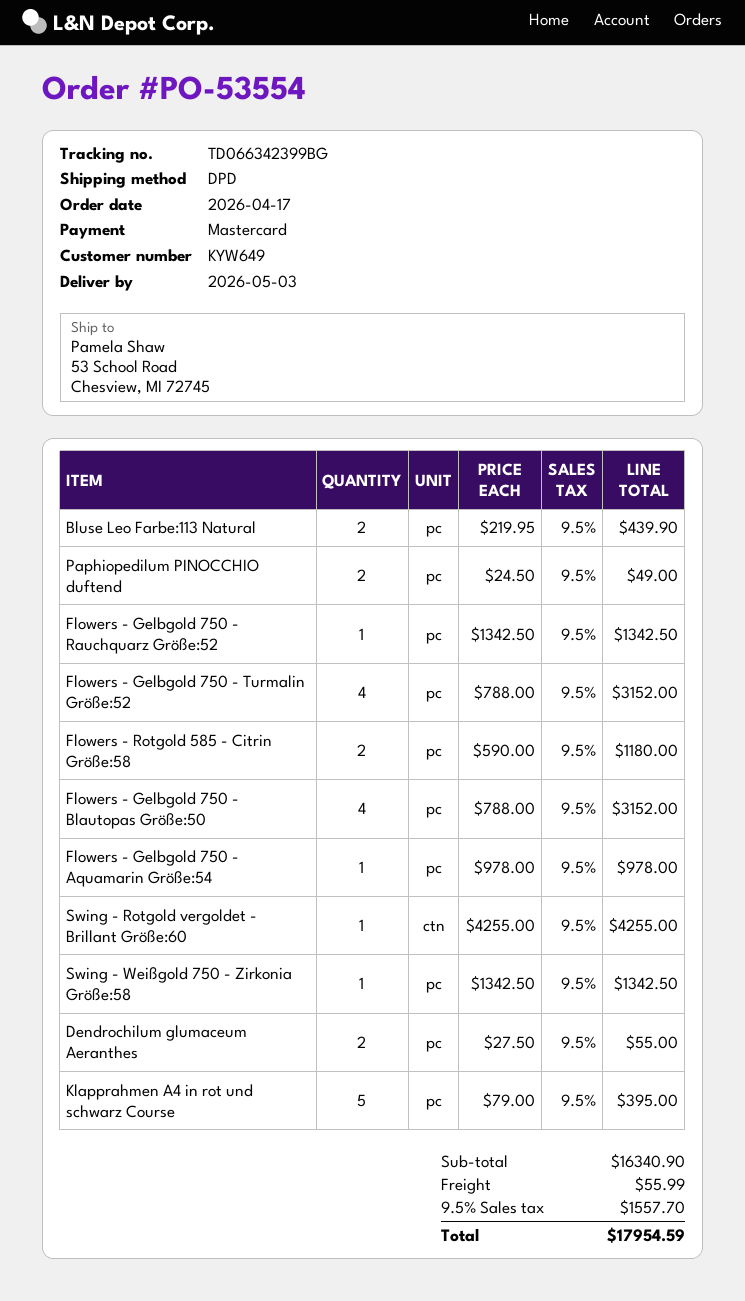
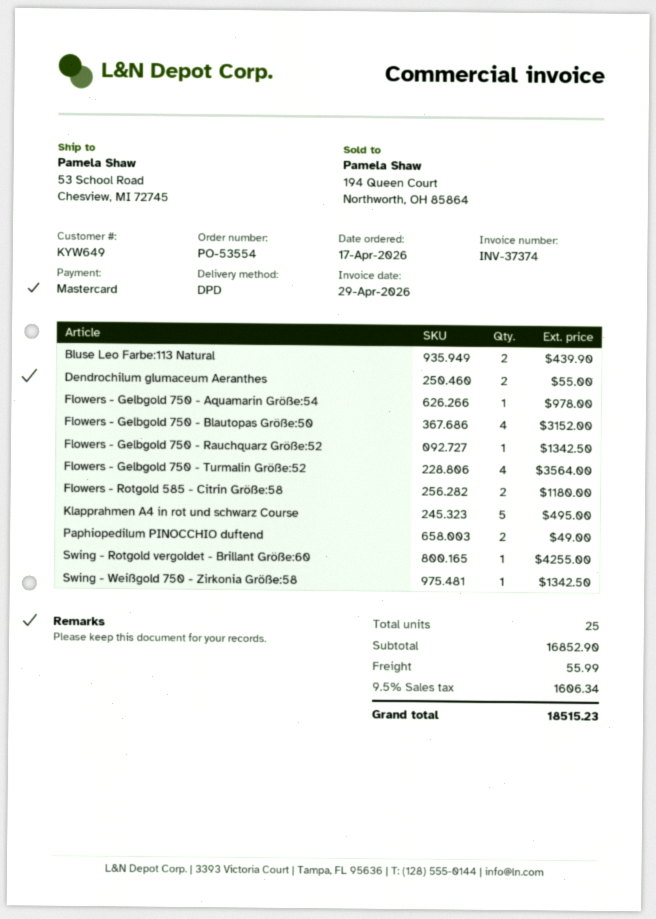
Flowers - Gelbgold 750 - Turmalin Größe:52: 4 for 3152.00 -> 4 for 3564.00
Klapprahmen A4 in rot und schwarz Course: 5 for 395.00 -> 5 for 495.00
subtotal: 16340.90 -> 16852.90
tax: 9.5% = 1557.70 -> 9.5% = 1606.34
total: 17954.59 -> 18515.23

